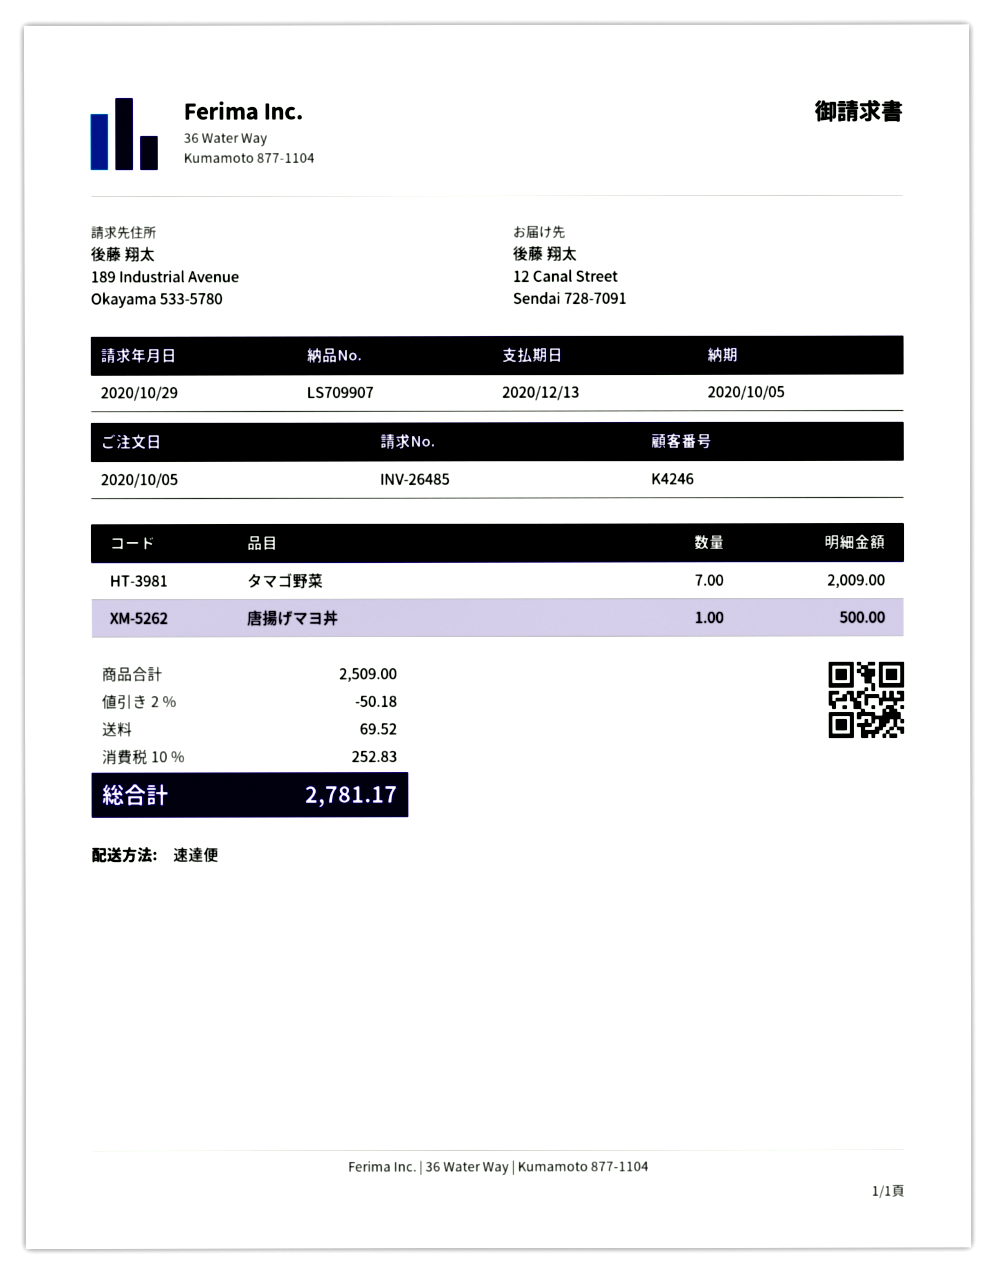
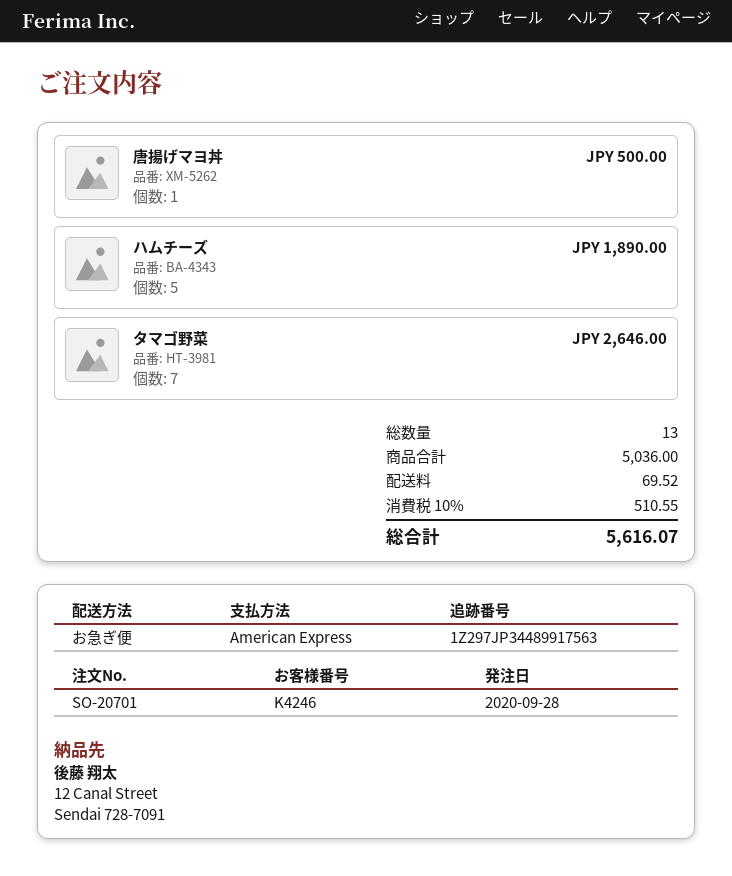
order date: 2020-10-05 -> 2020-09-28
タマゴ野菜: 7 for 2009.00 -> 7 for 2646.00
ハムチーズ: none -> 5 for 1890.00
subtotal: 2509.00 -> 5036.00
discount: 2% = 50.18 -> none
tax: 10% = 252.83 -> 10% = 510.55
total: 2781.17 -> 5616.07

